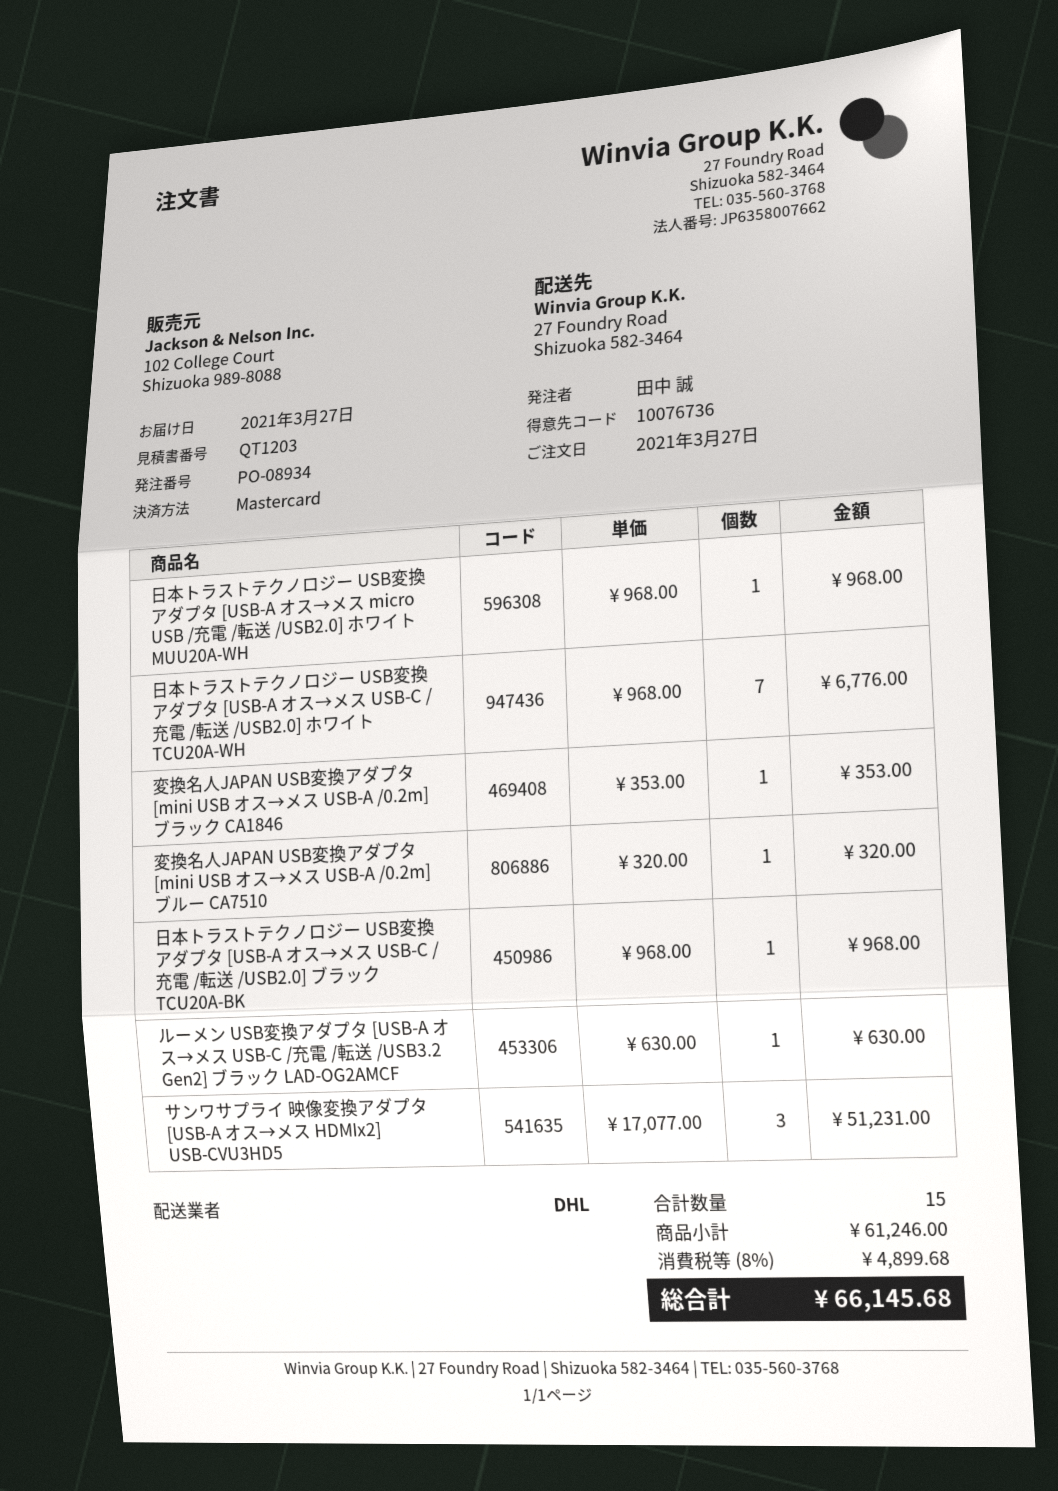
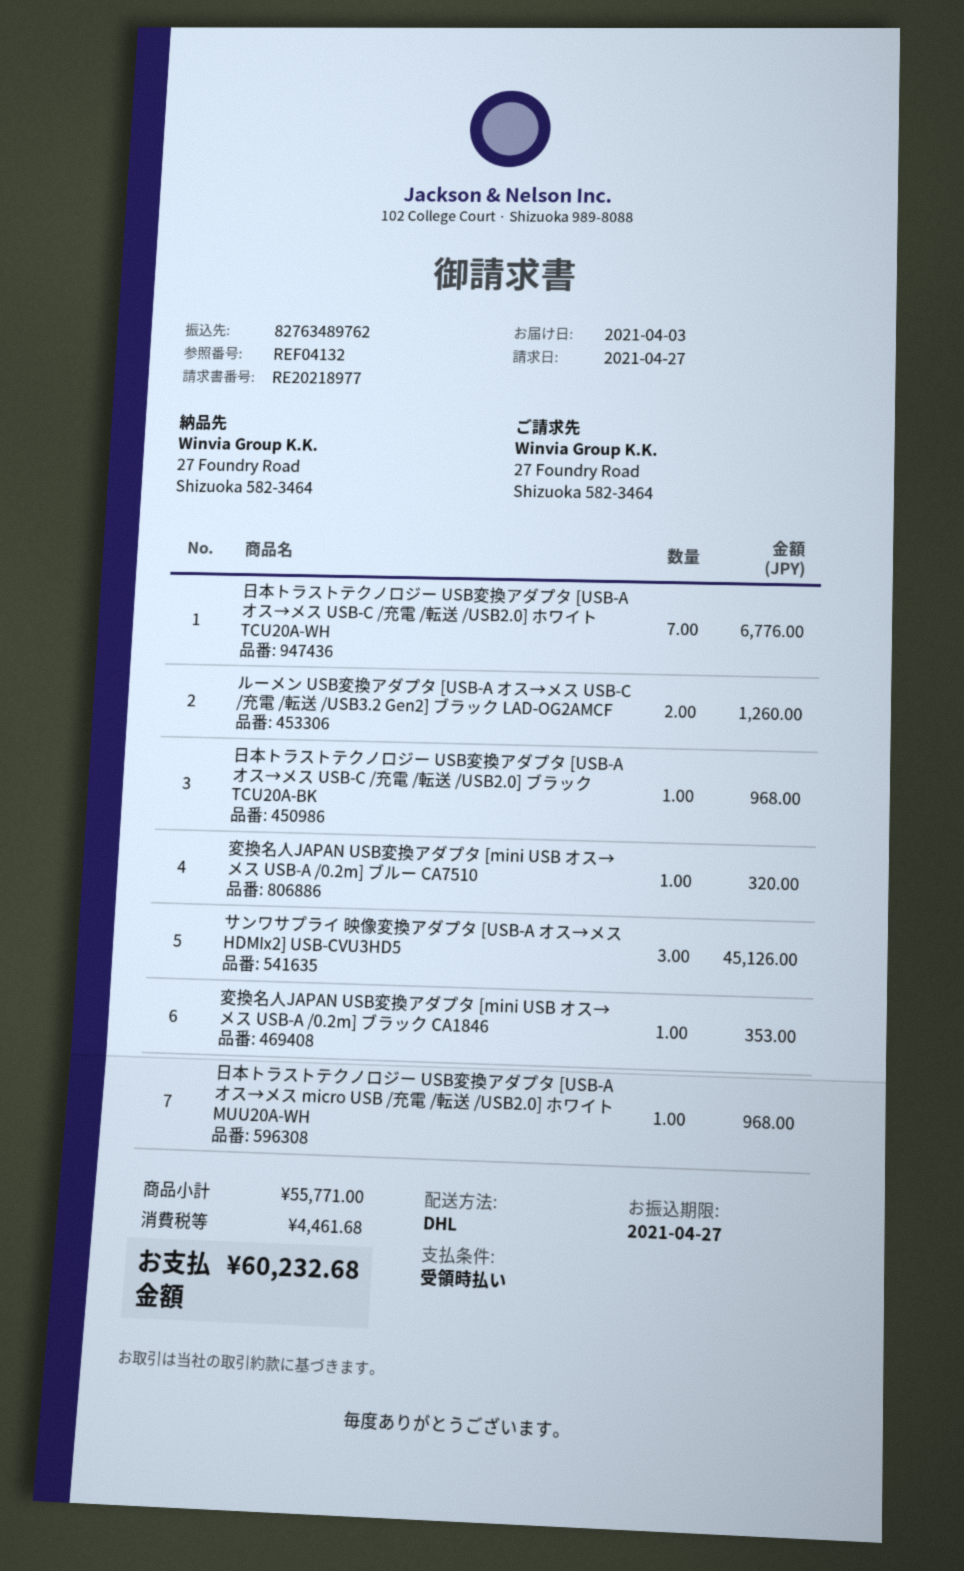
delivery date: 2021-03-27 -> 2021-04-03
ルーメン USB変換アダプタ [USB-A オス→メス USB-C /充電 /転送 /USB3.2 Gen2] ブラック LAD-OG2AMCF: 1 for 630.00 -> 2 for 1260.00
サンワサプライ 映像変換アダプタ [USB-A オス→メス HDMIx2] USB-CVU3HD5: 3 for 51231.00 -> 3 for 45126.00
subtotal: 61246.00 -> 55771.00
tax: 4899.68 -> 4461.68
total: 66145.68 -> 60232.68

